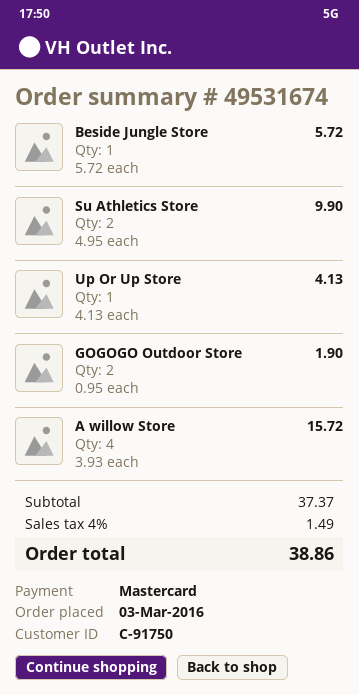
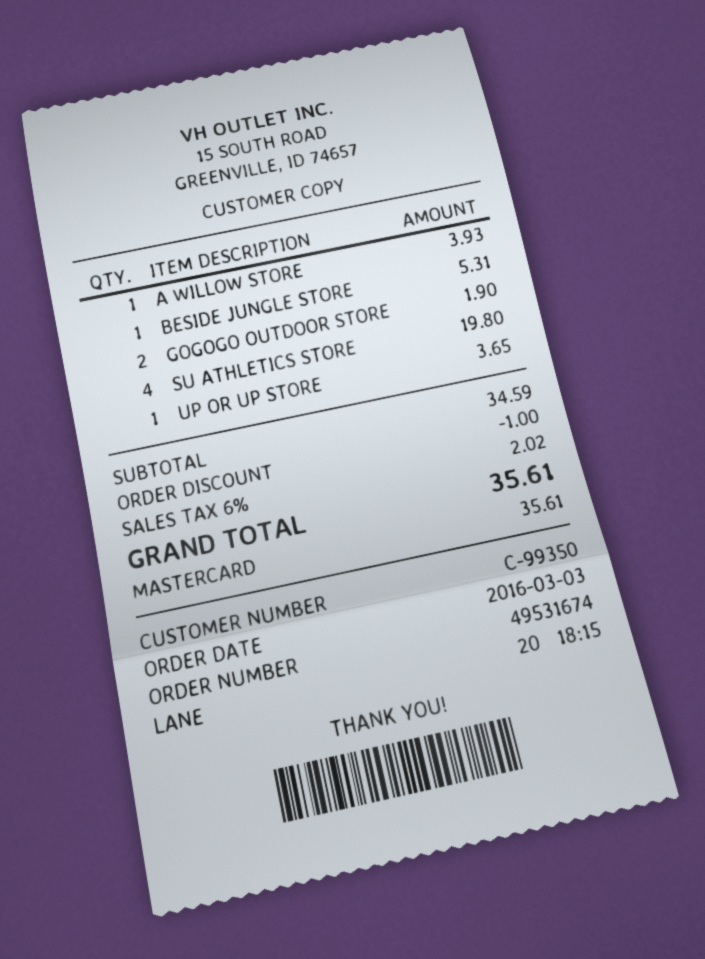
customer number: C-91750 -> C-99350
Beside Jungle Store: 1 for 5.72 -> 1 for 5.31
Su Athletics Store: 2 for 9.90 -> 4 for 19.80
Up Or Up Store: 1 for 4.13 -> 1 for 3.65
A willow Store: 4 for 15.72 -> 1 for 3.93
subtotal: 37.37 -> 34.59
discount: none -> 1.00
tax: 4% = 1.49 -> 6% = 2.02
total: 38.86 -> 35.61

